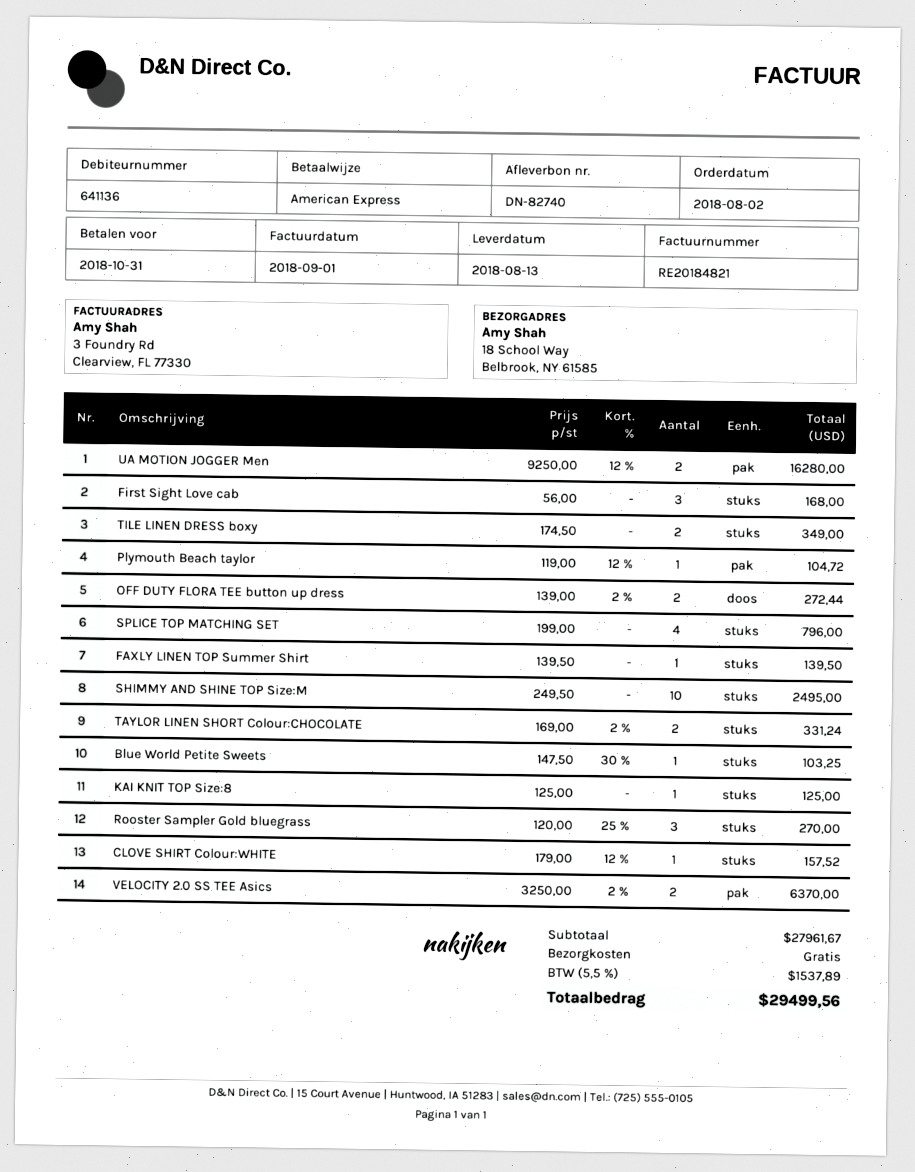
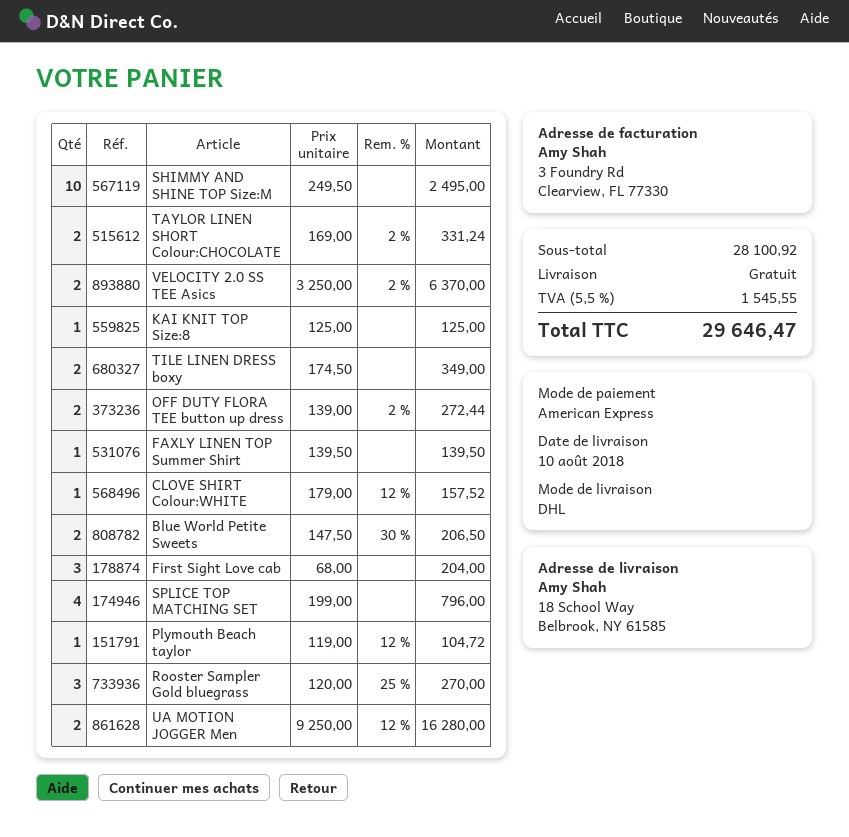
delivery date: 2018-08-13 -> 2018-08-10
First Sight Love cab: 3 x 56.00 = 168.00 -> 3 x 68.00 = 204.00
Blue World Petite Sweets: 1 x 147.50 - 30% = 103.25 -> 2 x 147.50 - 30% = 206.50
subtotal: 27961.67 -> 28100.92
tax: 5.5% = 1537.89 -> 5.5% = 1545.55
total: 29499.56 -> 29646.47

